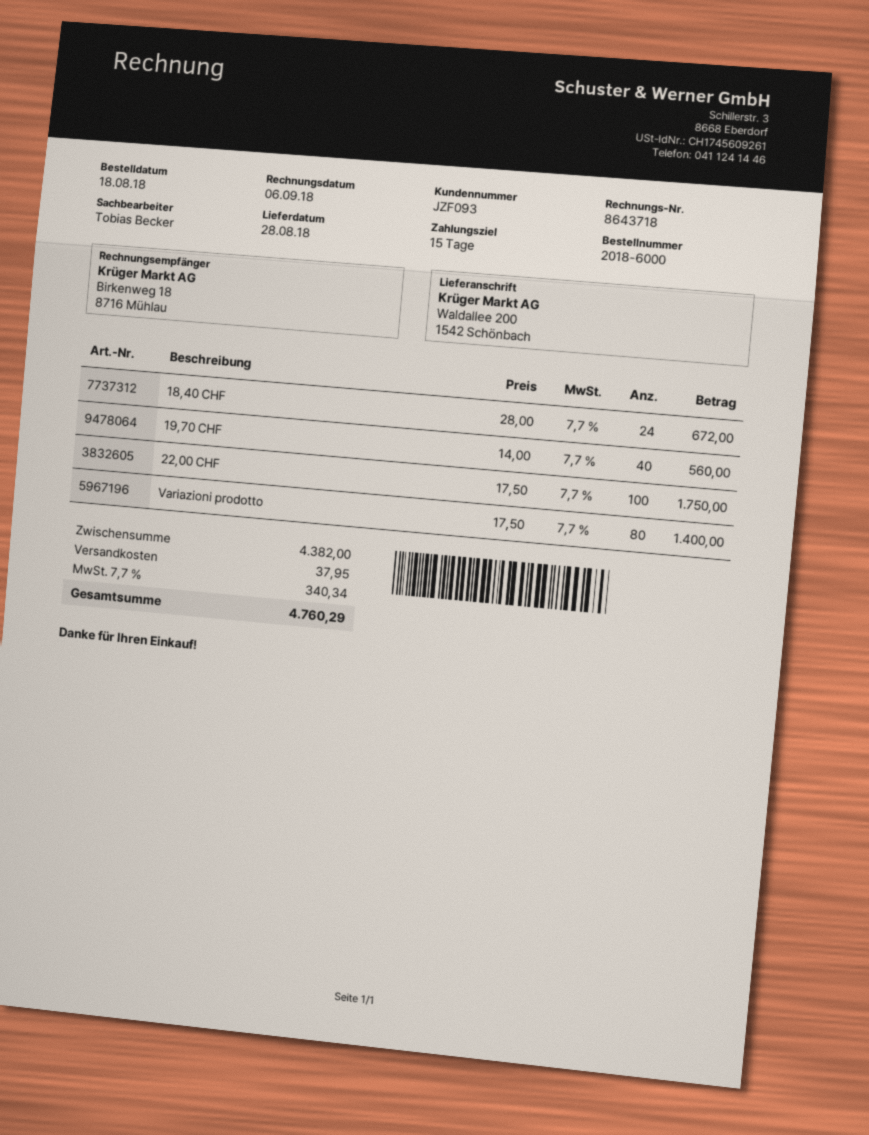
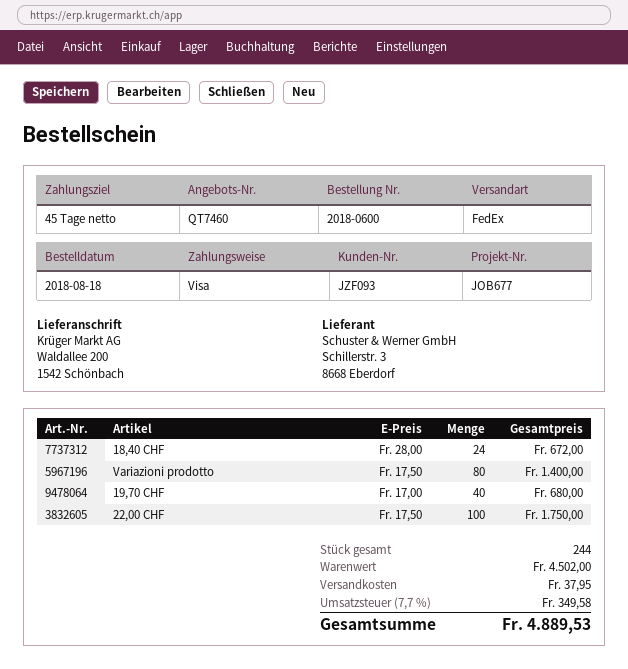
order number: 2018-6000 -> 2018-0600
payment terms: 15 days -> 45 days
19,70 CHF: 40 x 14.00 = 560.00 -> 40 x 17.00 = 680.00
subtotal: 4382.00 -> 4502.00
tax: 7.7% = 340.34 -> 7.7% = 349.58
total: 4760.29 -> 4889.53

